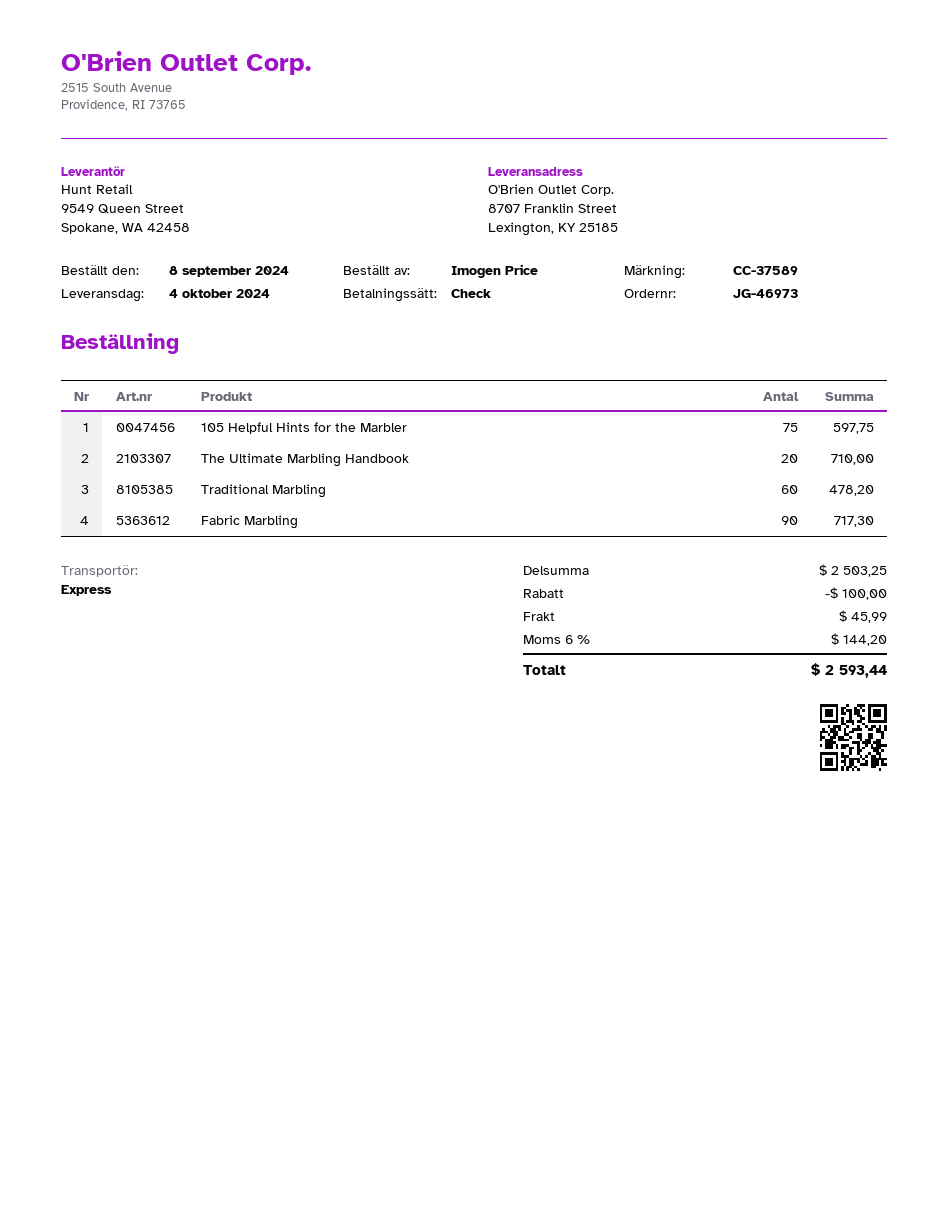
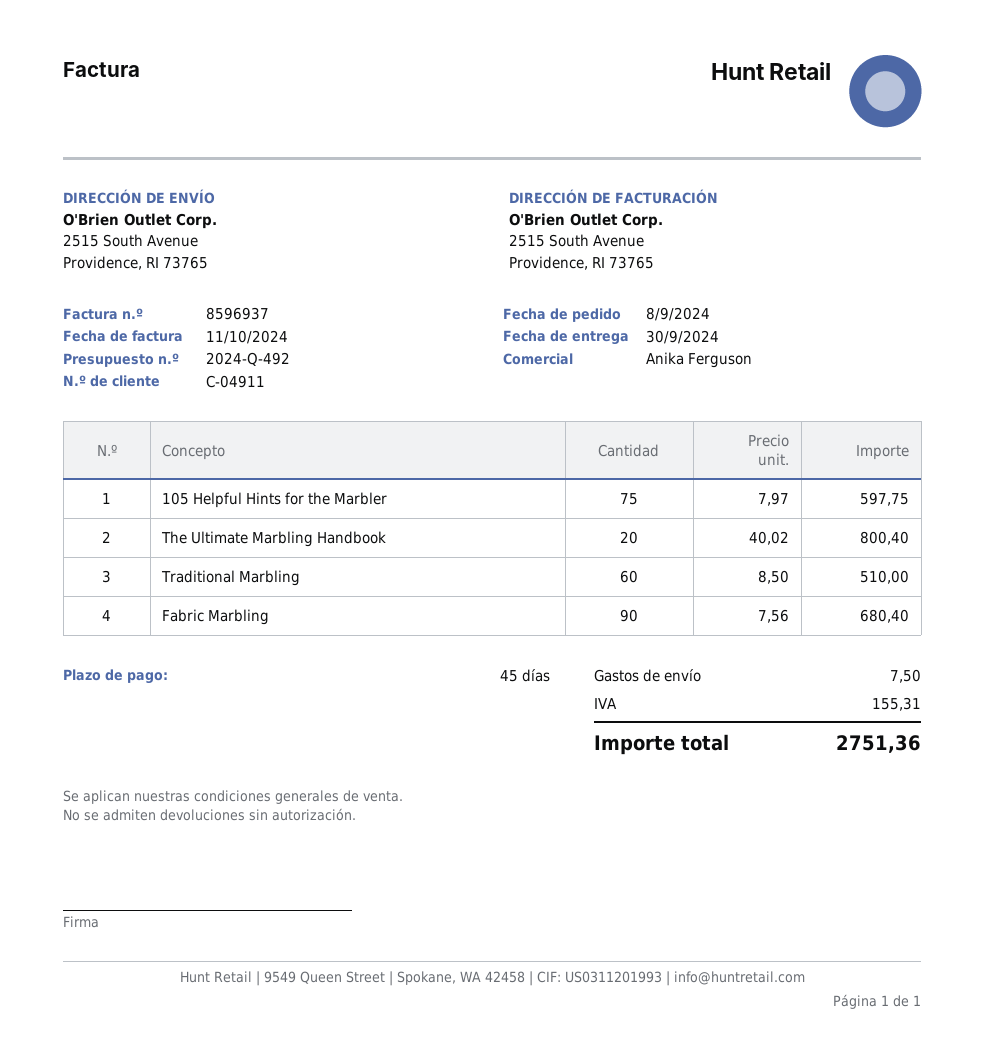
delivery date: 2024-10-04 -> 2024-09-30
ship to: 8707 Franklin Street, Lexington, KY 25185 -> 2515 South Avenue, Providence, RI 73765
The Ultimate Marbling Handbook: 20 for 710.00 -> 20 for 800.40
Traditional Marbling: 60 for 478.20 -> 60 for 510.00
Fabric Marbling: 90 for 717.30 -> 90 for 680.40
discount: 100.00 -> none
shipping: 45.99 -> 7.50
tax: 144.20 -> 155.31
total: 2593.44 -> 2751.36

